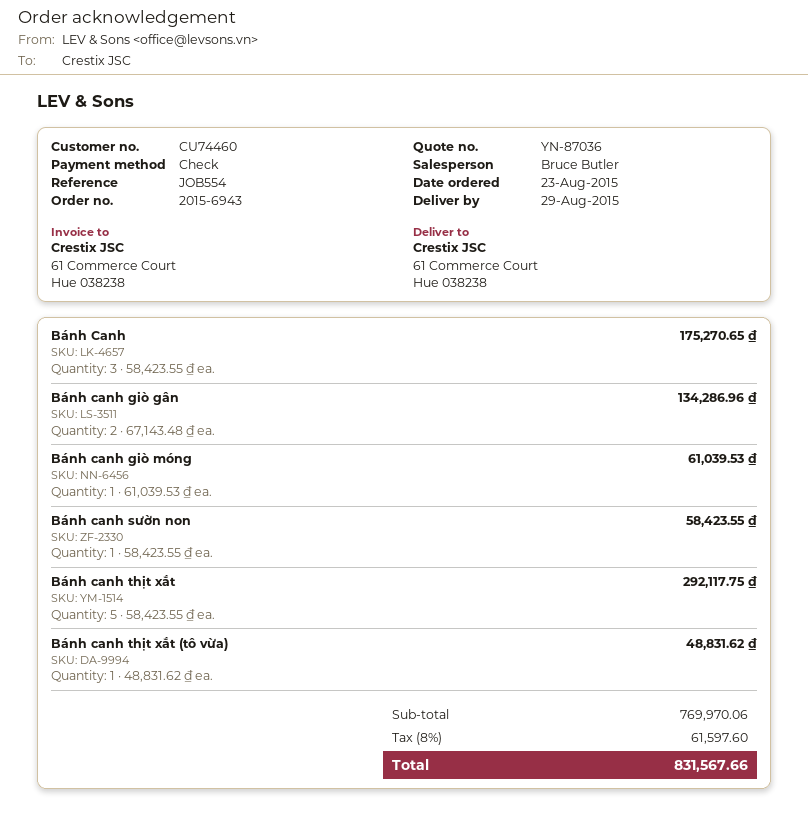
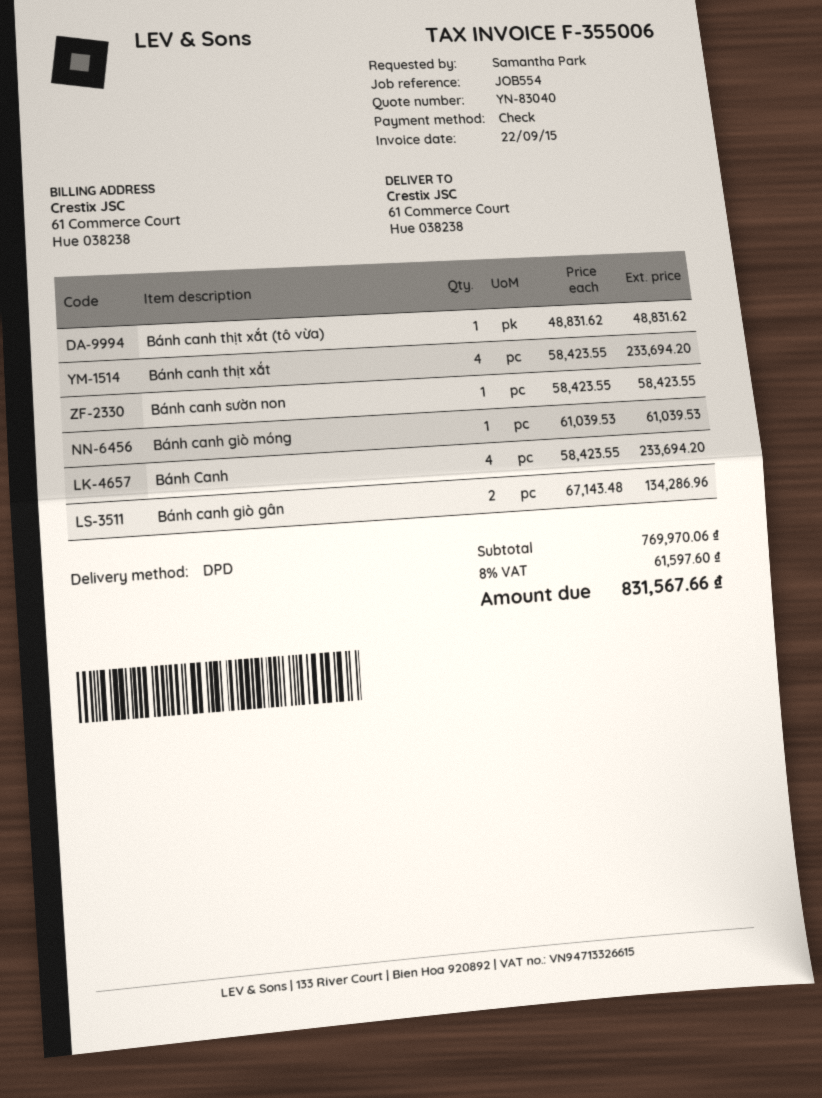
quote number: YN-87036 -> YN-83040
Bánh Canh: 3 x 58423.55 = 175270.65 -> 4 x 58423.55 = 233694.20
Bánh canh thịt xắt: 5 x 58423.55 = 292117.75 -> 4 x 58423.55 = 233694.20

